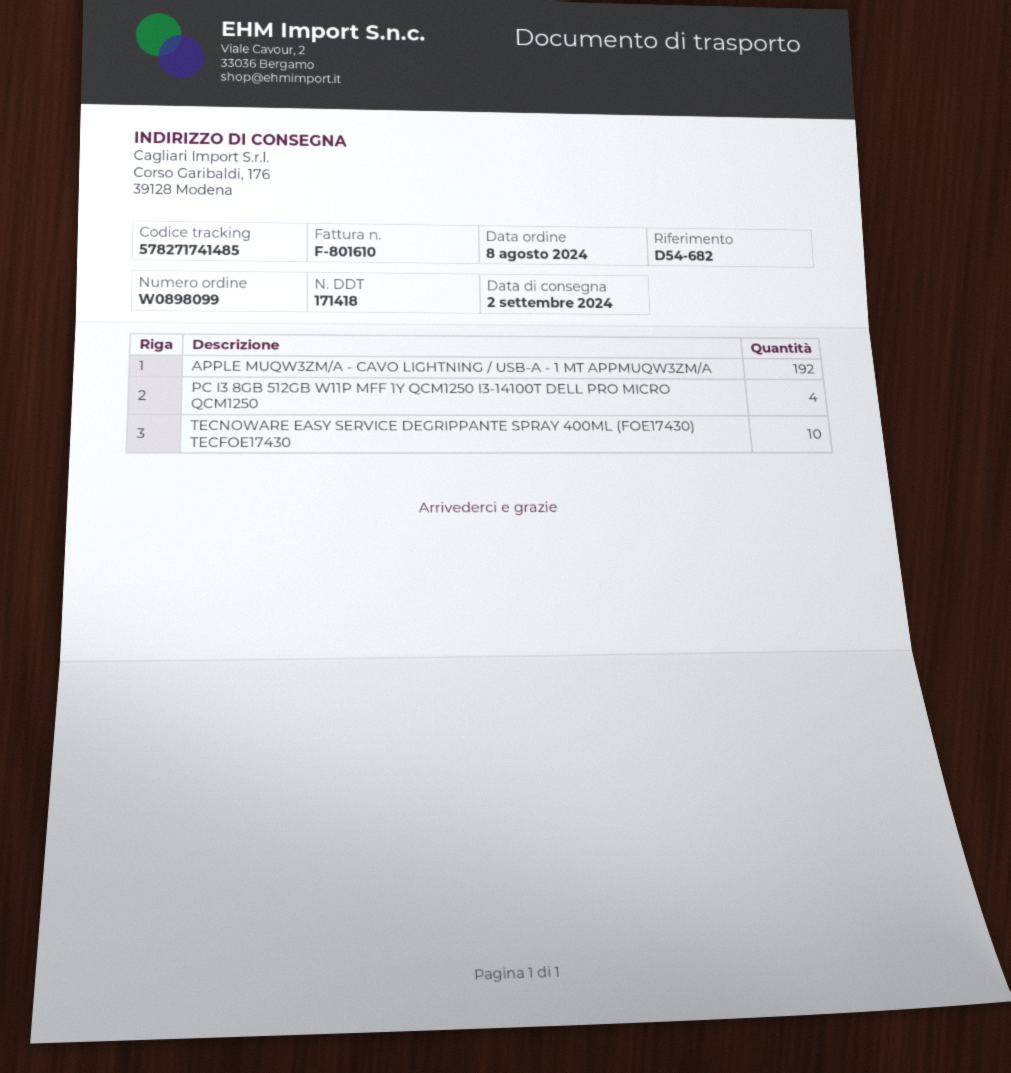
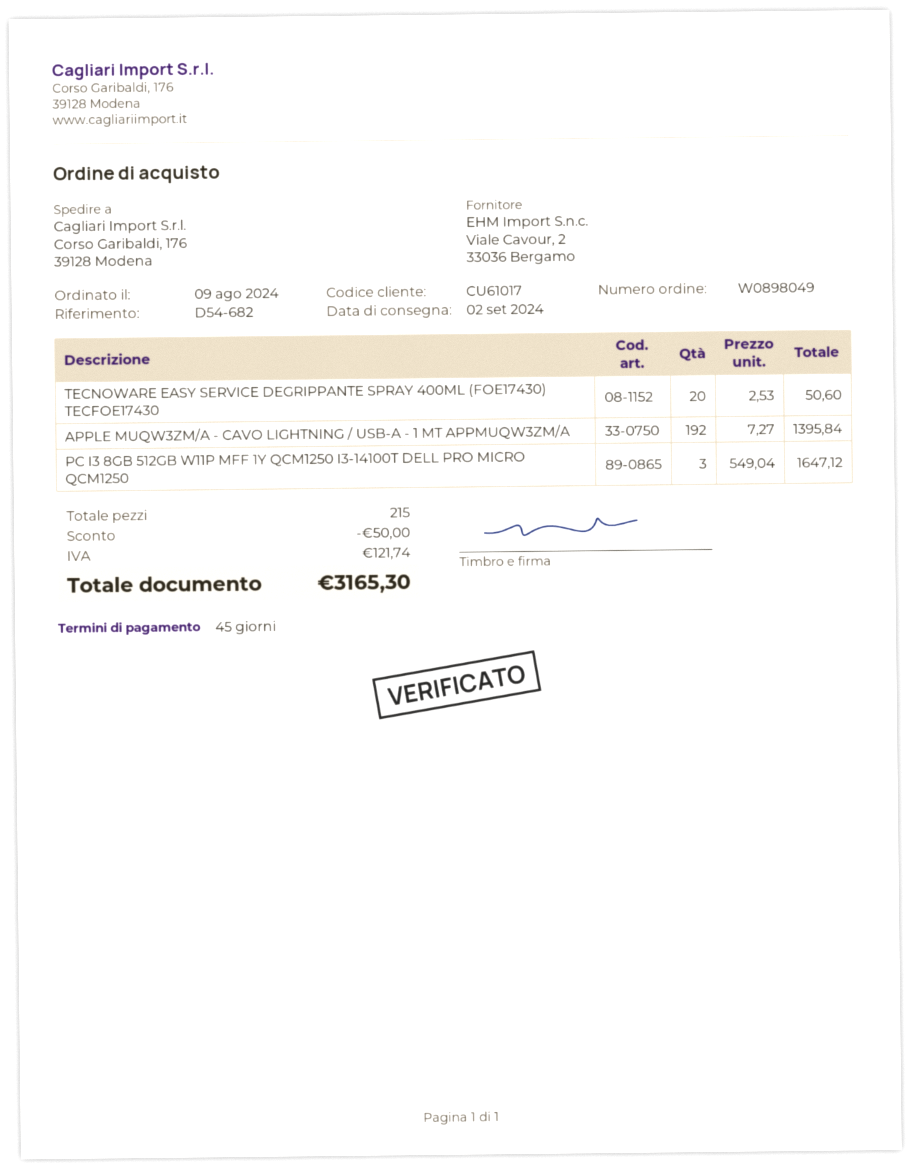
order number: W0898099 -> W0898049
order date: 2024-08-08 -> 2024-08-09
PC I3 8GB 512GB W11P MFF 1Y QCM1250 I3-14100T DELL PRO MICRO QCM1250: 4 -> 3
TECNOWARE EASY SERVICE DEGRIPPANTE SPRAY 400ML (FOE17430) TECFOE17430: 10 -> 20

